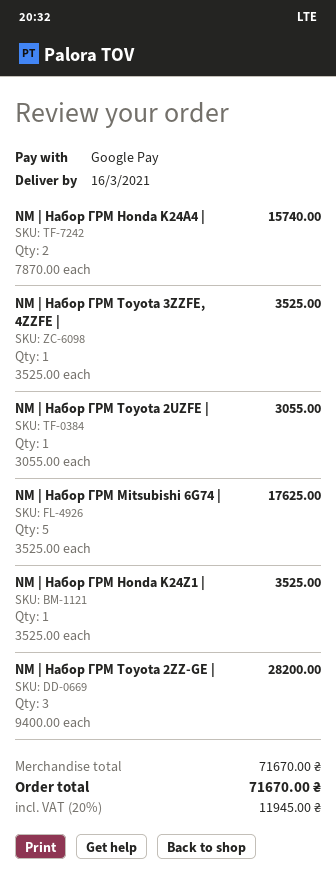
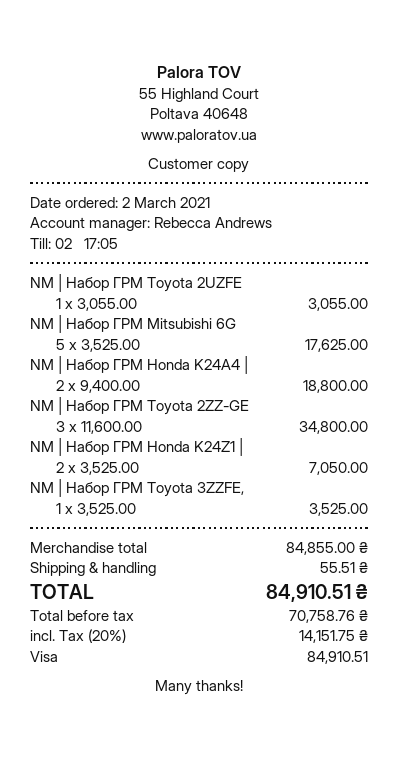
payment method: Google Pay -> Visa
NM | Набор ГРМ Honda K24A4 |: 2 x 7870.00 = 15740.00 -> 2 x 9400.00 = 18800.00
NM | Набор ГРМ Honda K24Z1 |: 1 x 3525.00 = 3525.00 -> 2 x 3525.00 = 7050.00
NM | Набор ГРМ Toyota 2ZZ-GE |: 3 x 9400.00 = 28200.00 -> 3 x 11600.00 = 34800.00
subtotal: 71670.00 -> 84855.00
shipping: none -> 55.51
tax: 20% = 11945.00 -> 20% = 14151.75
total: 71670.00 -> 84910.51

